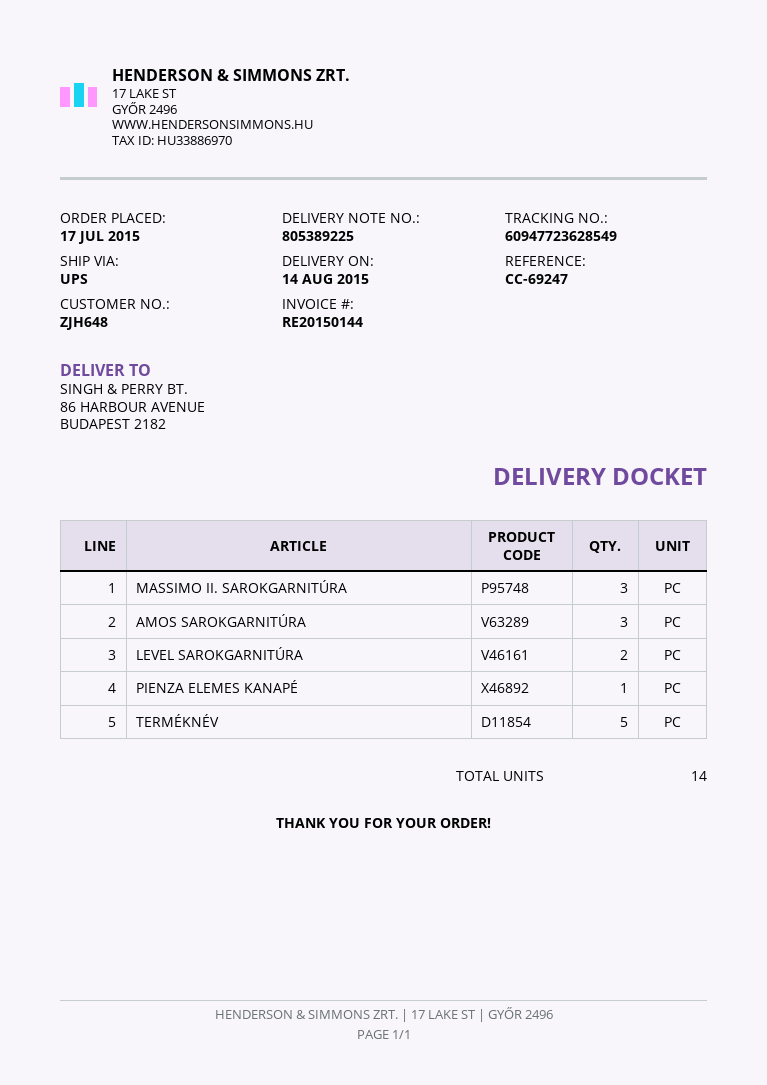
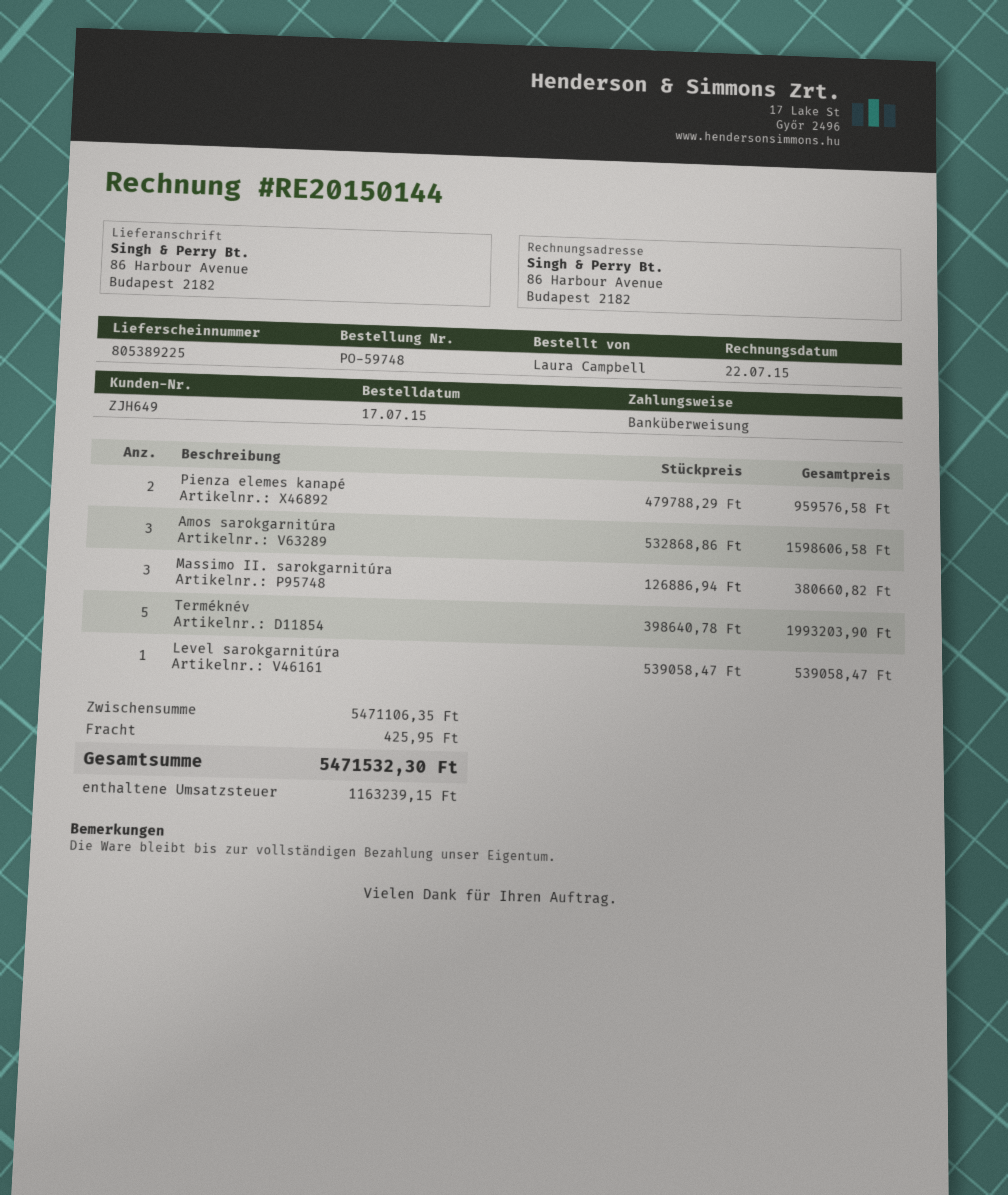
customer number: ZJH648 -> ZJH649
LEVEL SAROKGARNITÚRA: 2 -> 1
PIENZA ELEMES KANAPÉ: 1 -> 2

